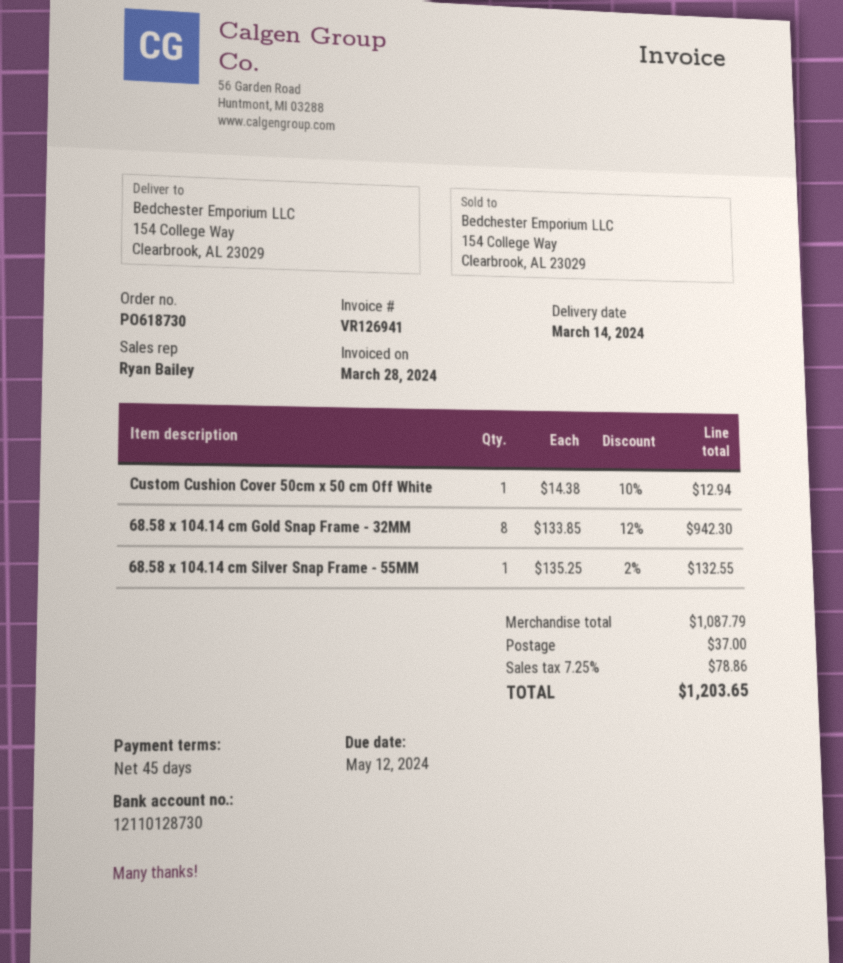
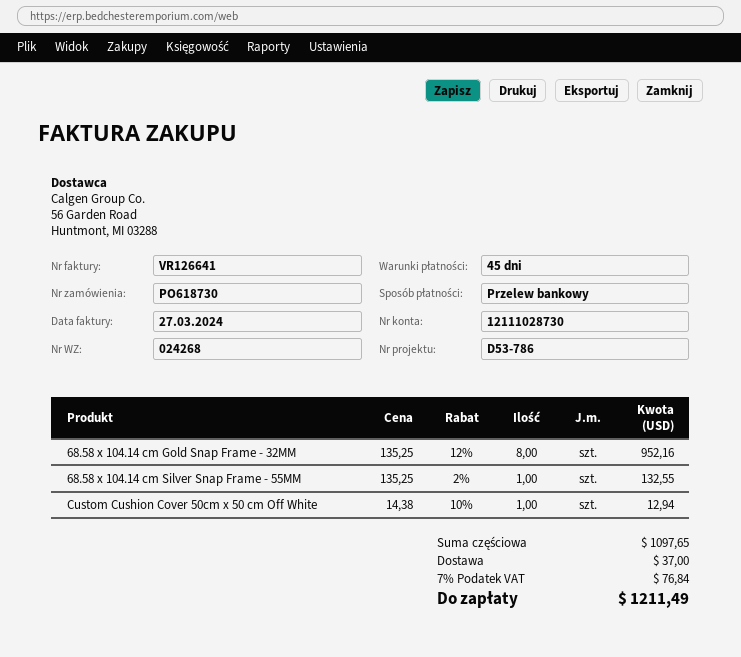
invoice number: VR126941 -> VR126641
invoice date: 2024-03-28 -> 2024-03-27
bank account: 12110128730 -> 12111028730
68.58 x 104.14 cm Gold Snap Frame - 32MM: 8 x 133.85 - 12% = 942.30 -> 8 x 135.25 - 12% = 952.16
subtotal: 1087.79 -> 1097.65
tax: 7.25% = 78.86 -> 7% = 76.84
total: 1203.65 -> 1211.49

